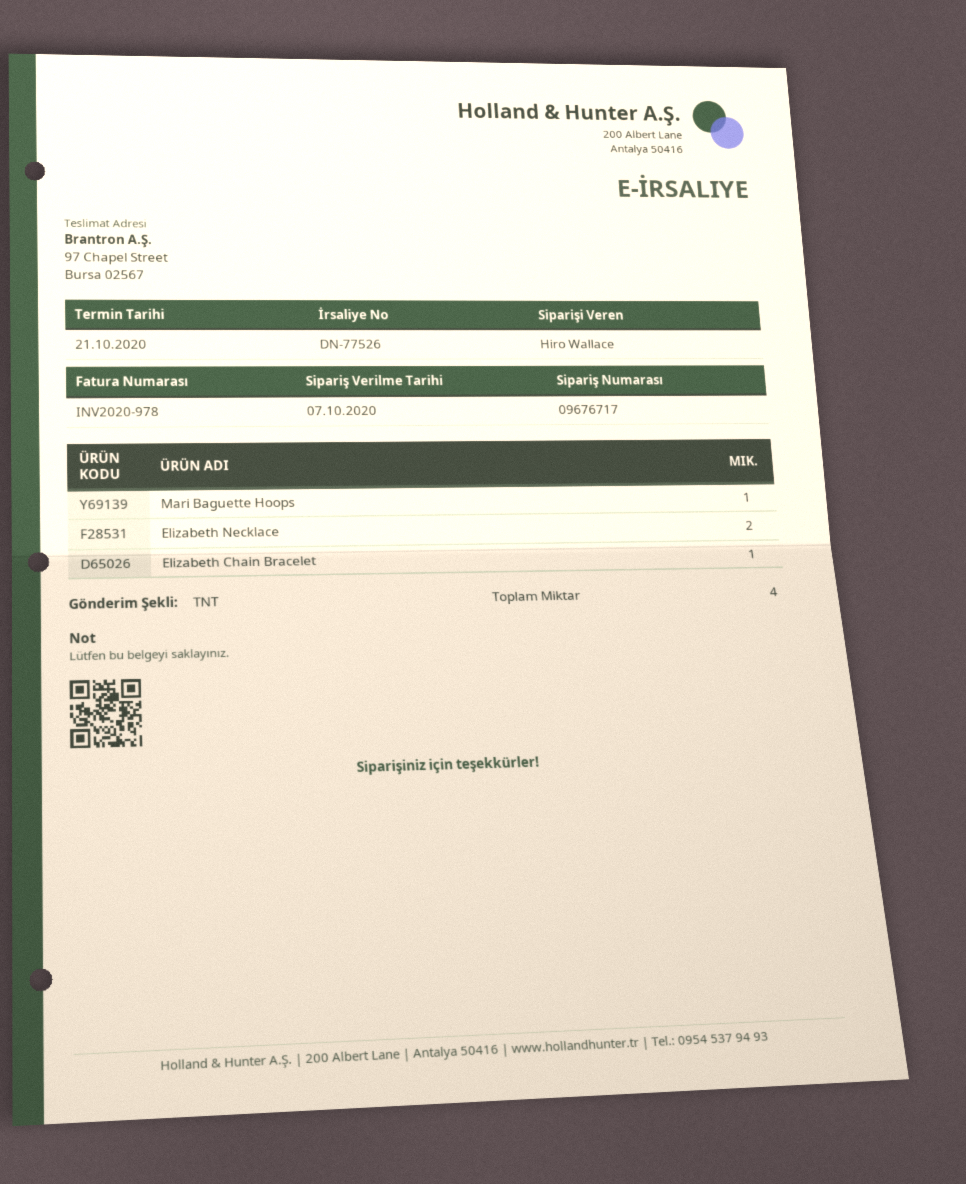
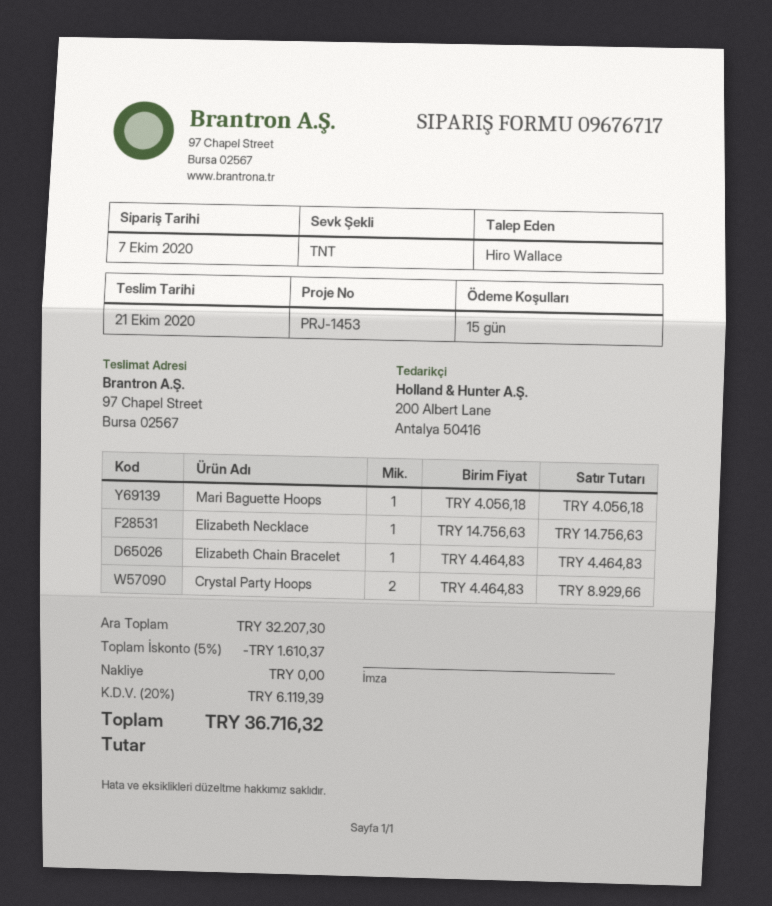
Elizabeth Necklace: 2 -> 1
Crystal Party Hoops: none -> 2

